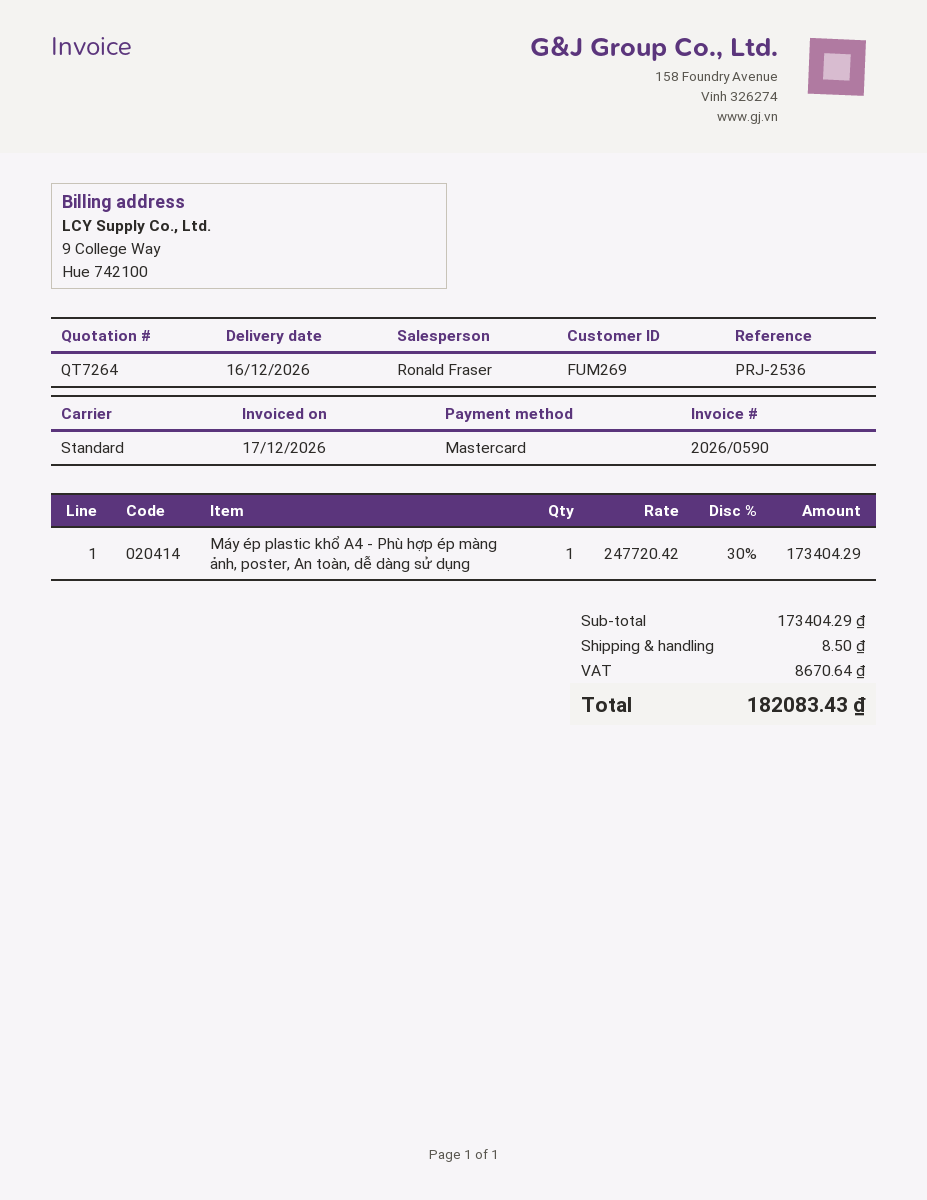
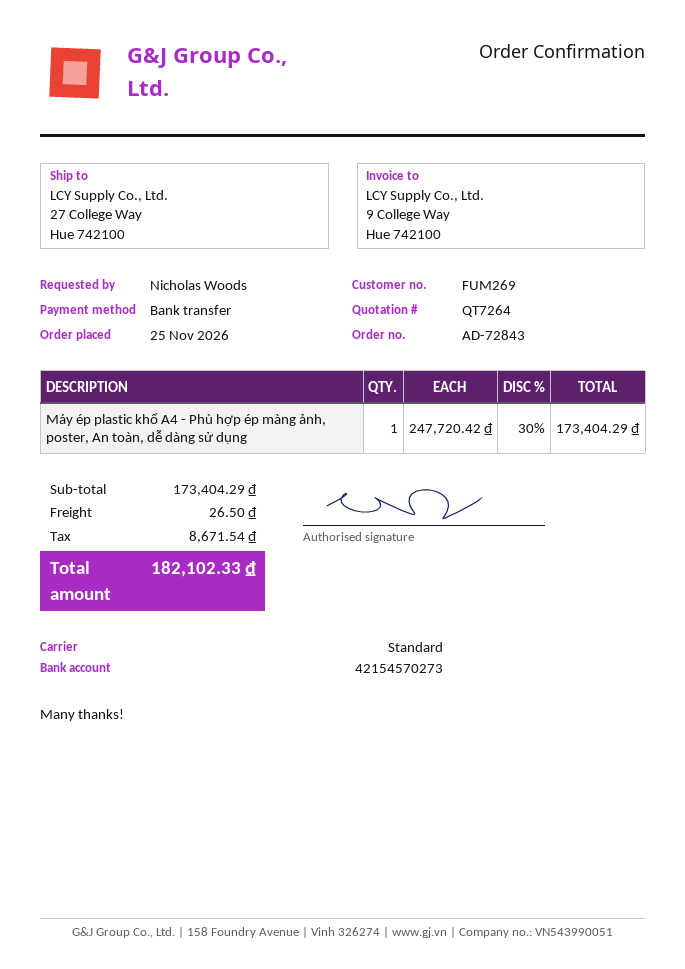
payment method: Mastercard -> bank transfer
shipping: 8.50 -> 26.50
tax: 8670.64 -> 8671.54
total: 182083.43 -> 182102.33

